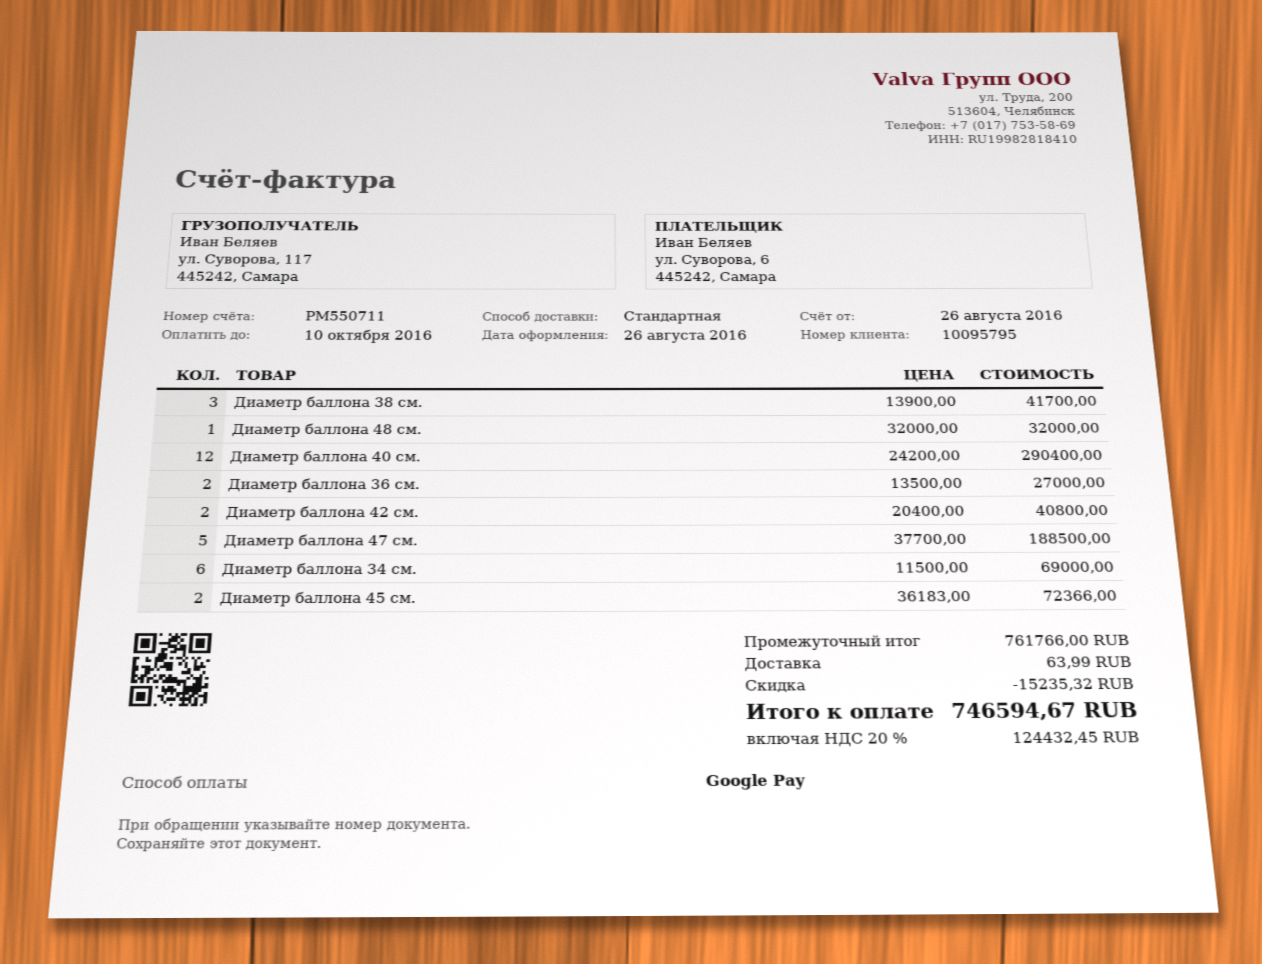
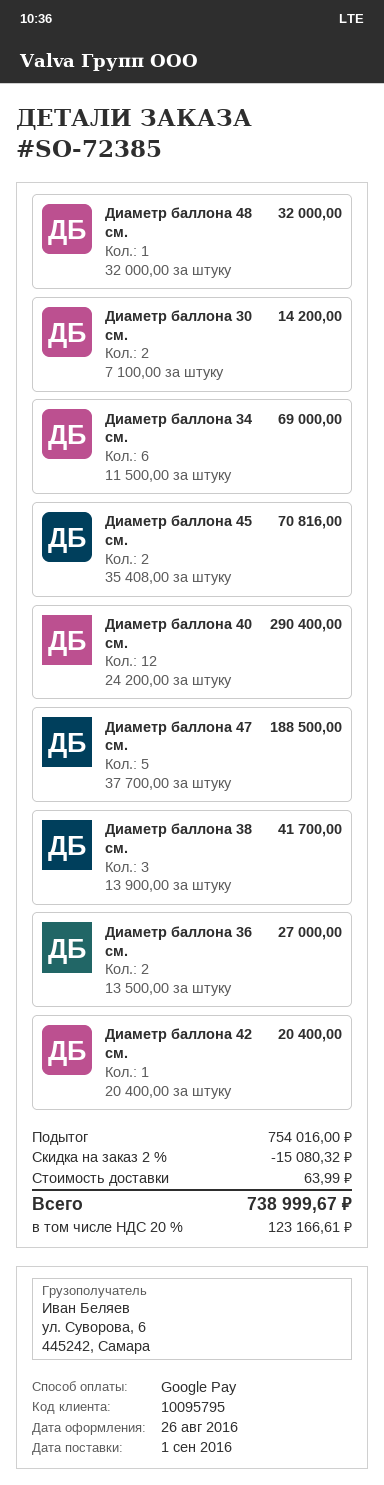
ship to: ул. Суворова, 117, 445242, Самара -> ул. Суворова, 6, 445242, Самара
Диаметр баллона 42 см.: 2 x 20400.00 = 40800.00 -> 1 x 20400.00 = 20400.00
Диаметр баллона 45 см.: 2 x 36183.00 = 72366.00 -> 2 x 35408.00 = 70816.00
Диаметр баллона 30 см.: none -> 2 x 7100.00 = 14200.00
subtotal: 761766.00 -> 754016.00
discount: 15235.32 -> 15080.32
tax: 20% = 124432.45 -> 20% = 123166.61
total: 746594.67 -> 738999.67

